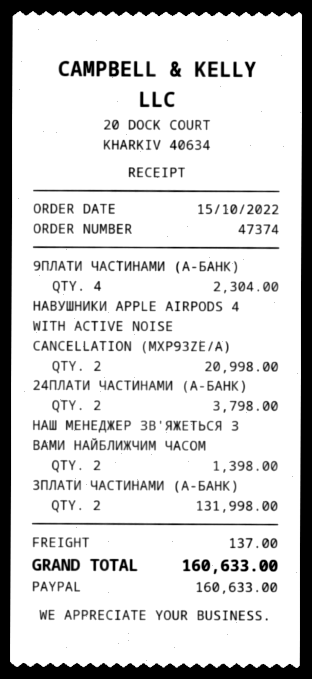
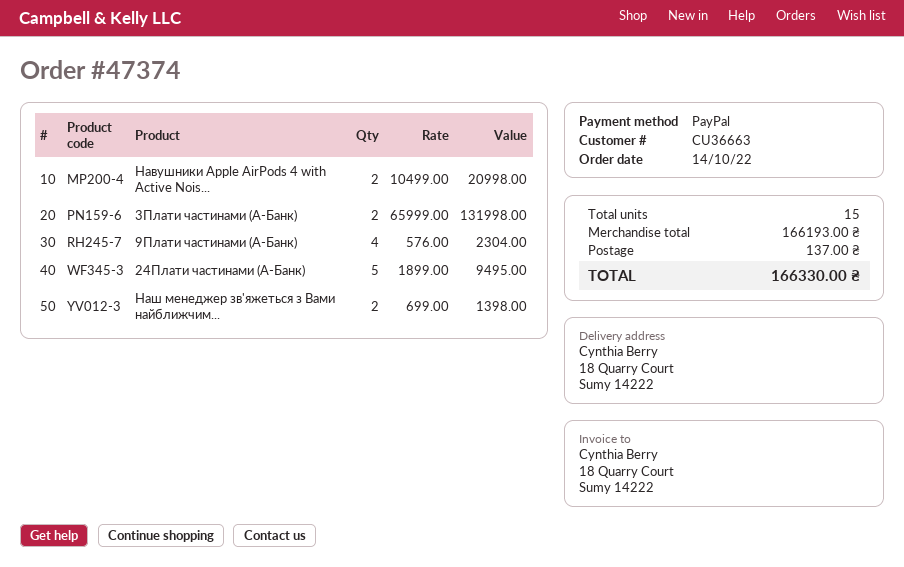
order date: 2022-10-15 -> 2022-10-14
24ПЛАТИ ЧАСТИНАМИ (А-БАНК): 2 for 3798.00 -> 5 for 9495.00
total: 160633.00 -> 166330.00

